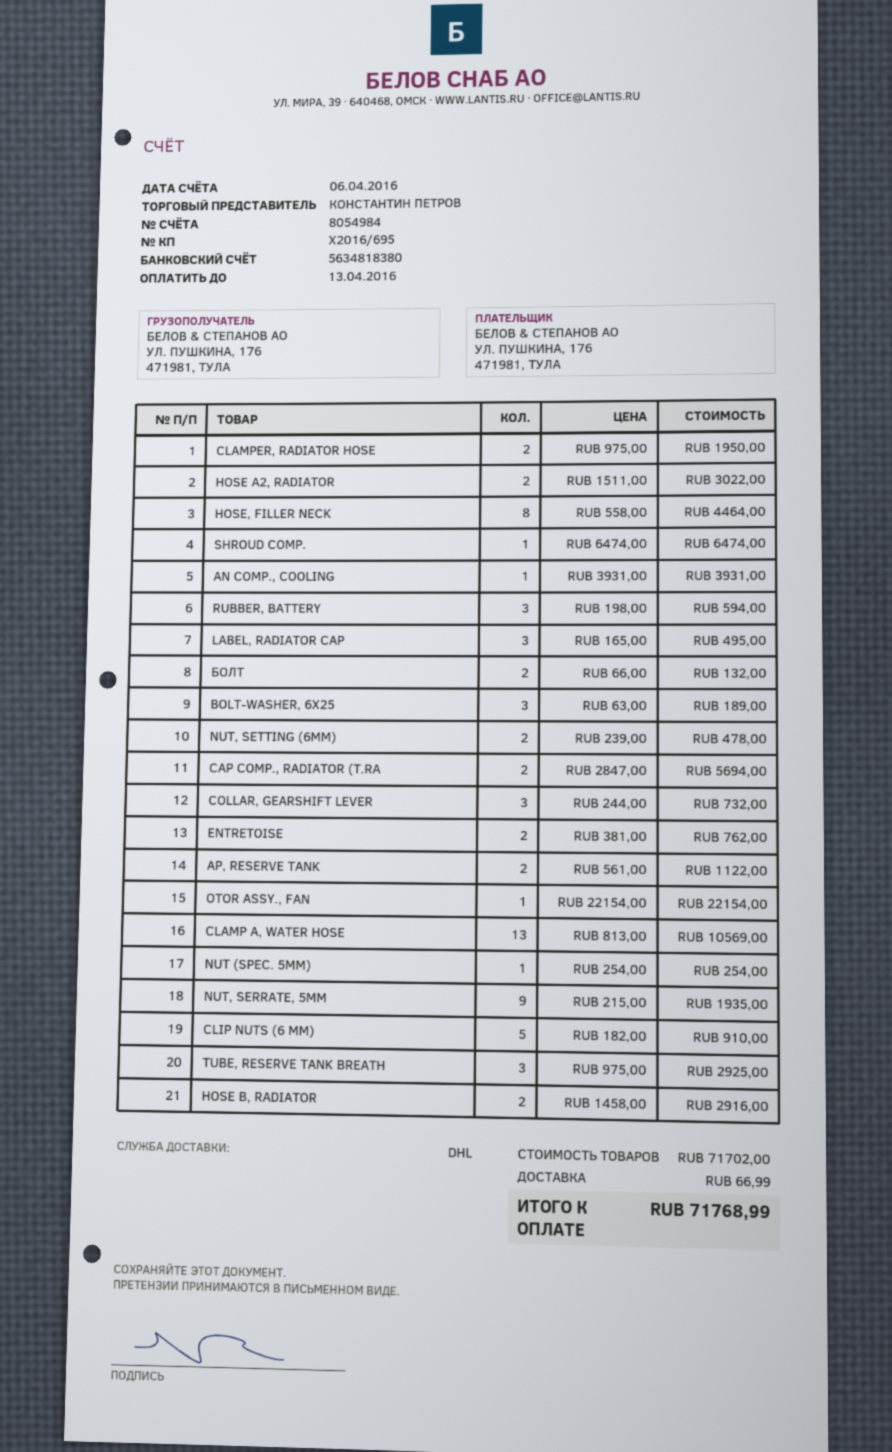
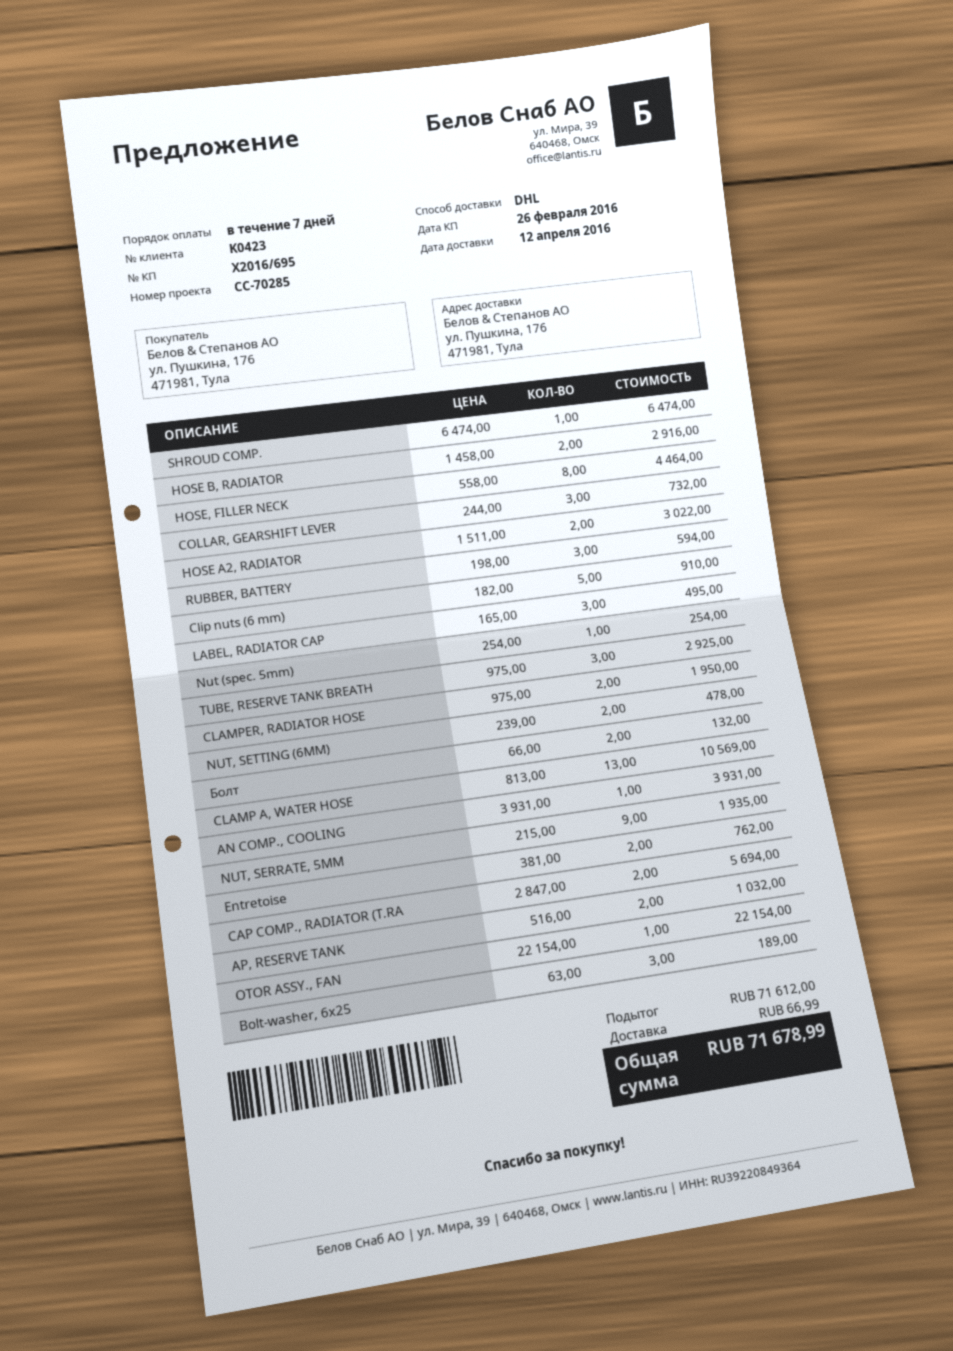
AP, RESERVE TANK: 2 x 561.00 = 1122.00 -> 2 x 516.00 = 1032.00
subtotal: 71702.00 -> 71612.00
total: 71768.99 -> 71678.99

